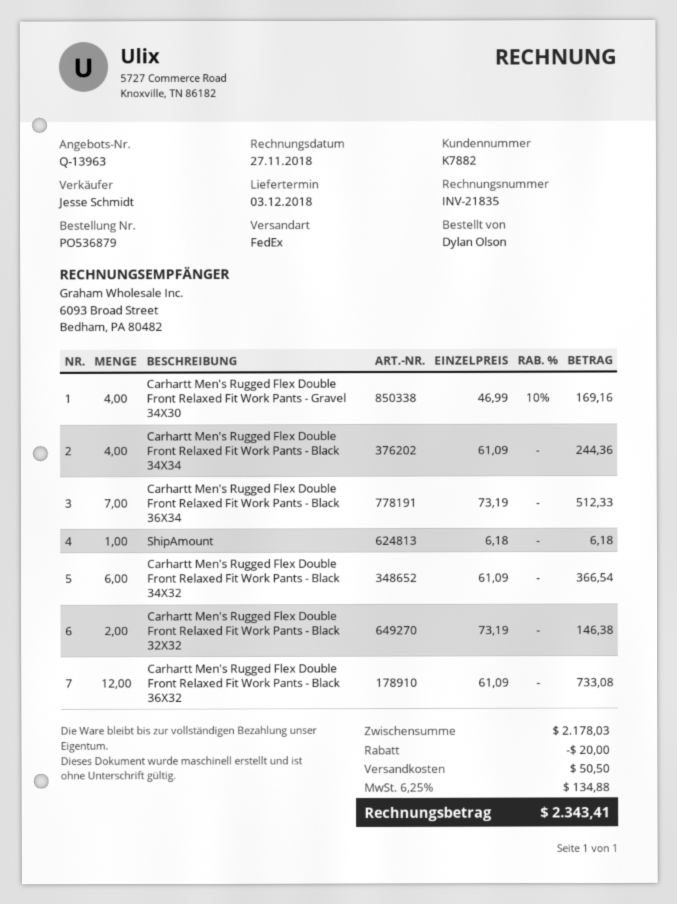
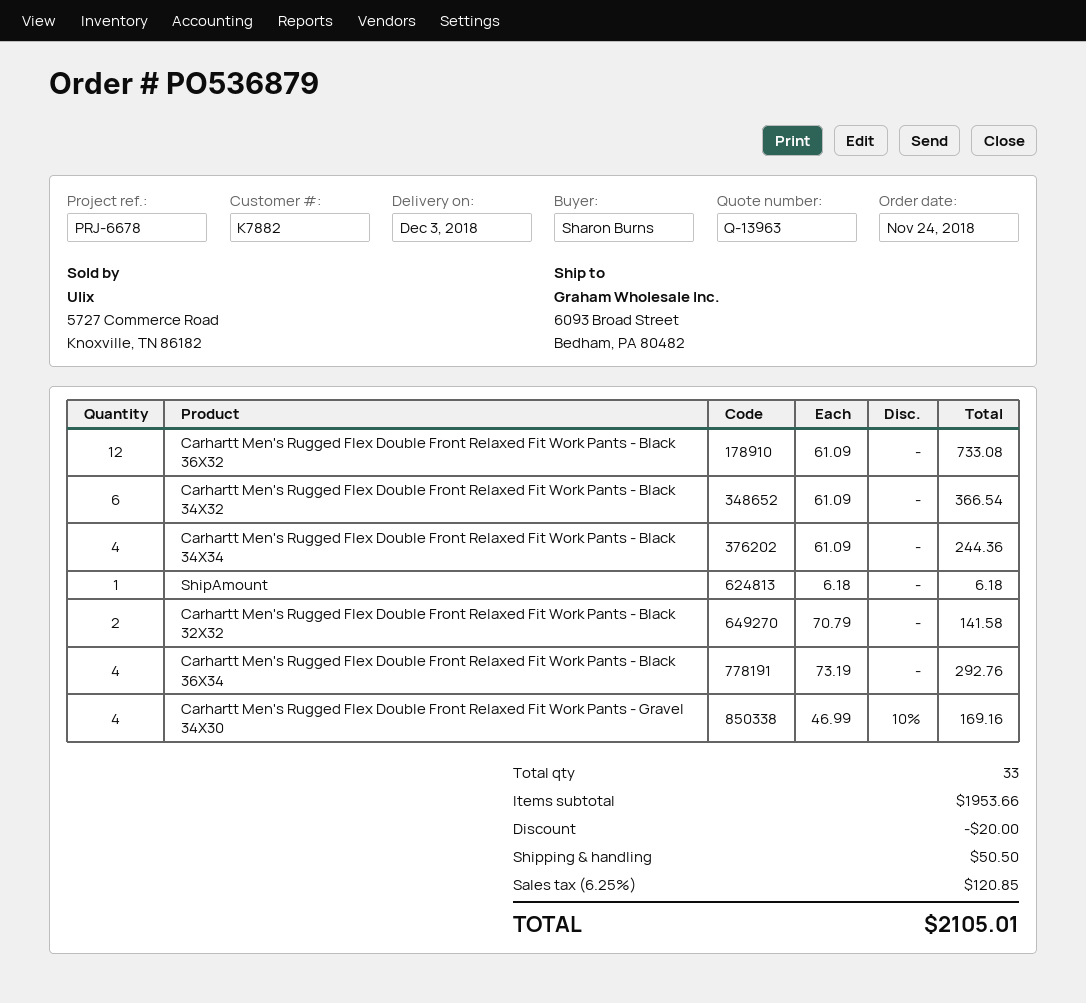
ordered by: Dylan Olson -> Sharon Burns
Carhartt Men's Rugged Flex Double Front Relaxed Fit Work Pants - Black 36X34: 7 x 73.19 = 512.33 -> 4 x 73.19 = 292.76
Carhartt Men's Rugged Flex Double Front Relaxed Fit Work Pants - Black 32X32: 2 x 73.19 = 146.38 -> 2 x 70.79 = 141.58
subtotal: 2178.03 -> 1953.66
tax: 6.25% = 134.88 -> 6.25% = 120.85
total: 2343.41 -> 2105.01

